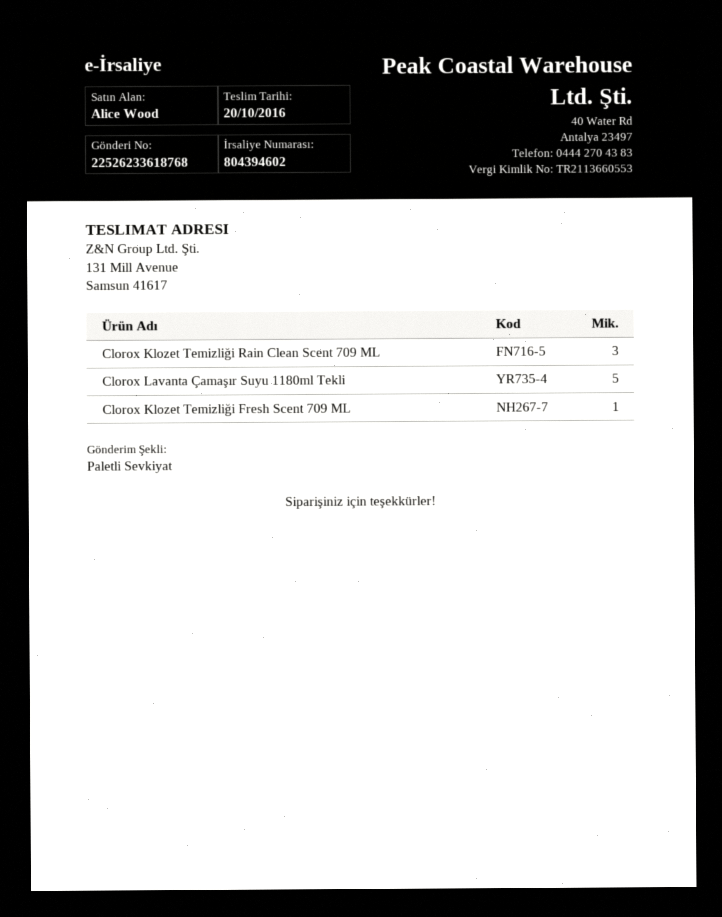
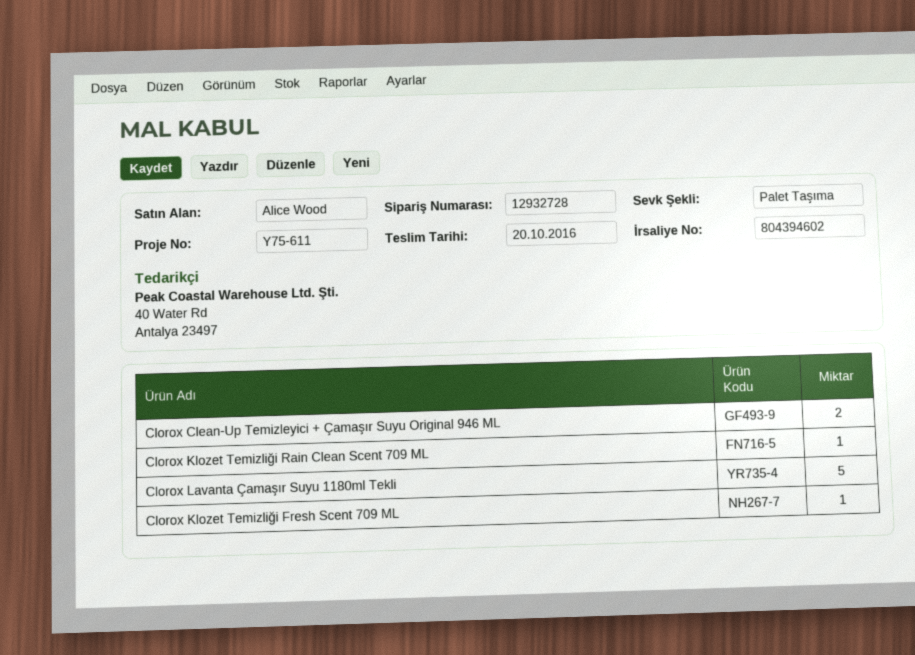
Clorox Klozet Temizliği Rain Clean Scent 709 ML: 3 -> 1
Clorox Clean-Up Temizleyici + Çamaşır Suyu Original 946 ML: none -> 2

